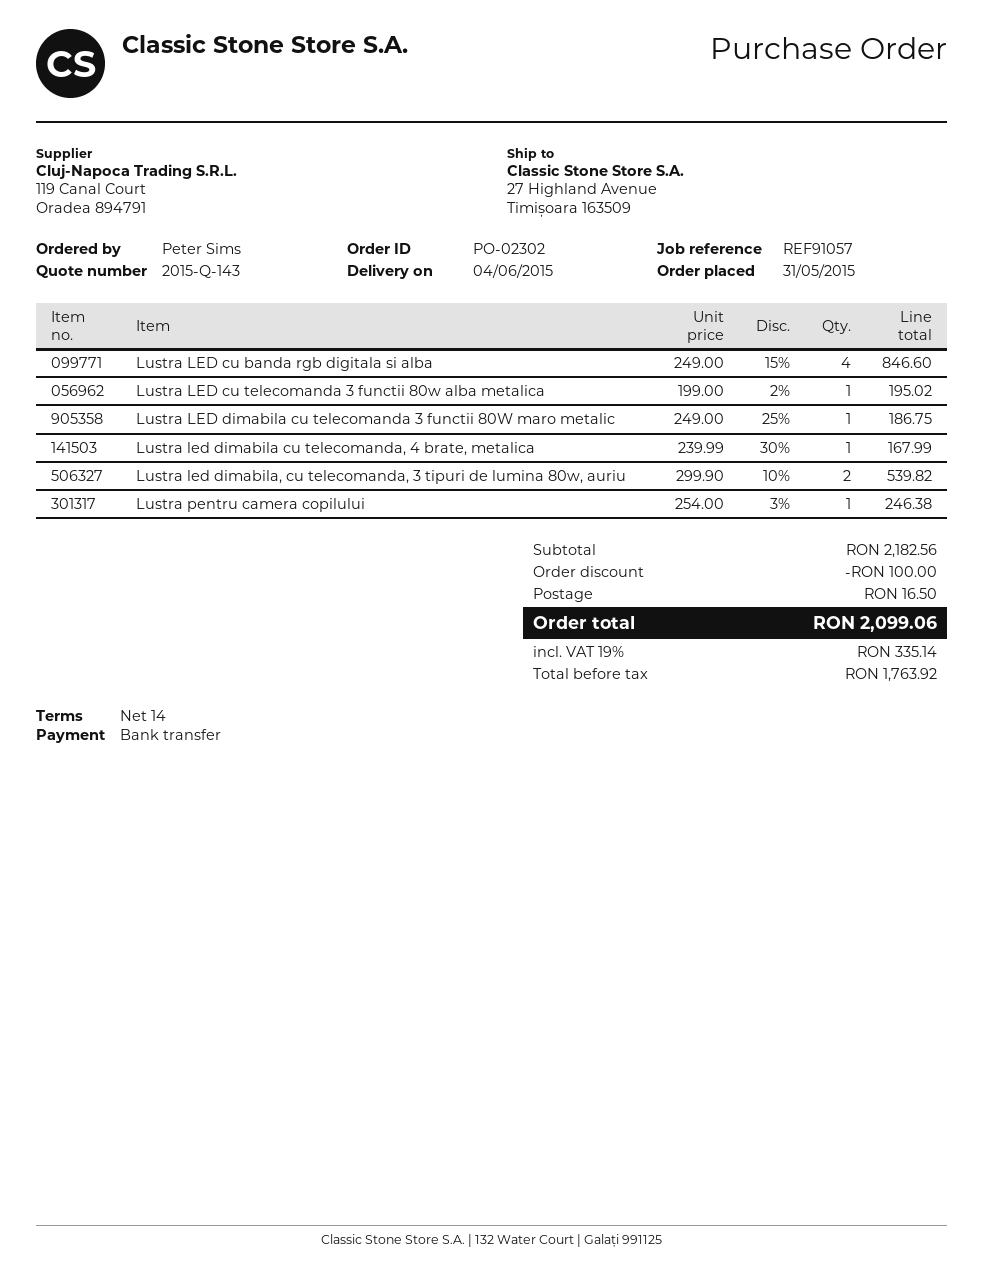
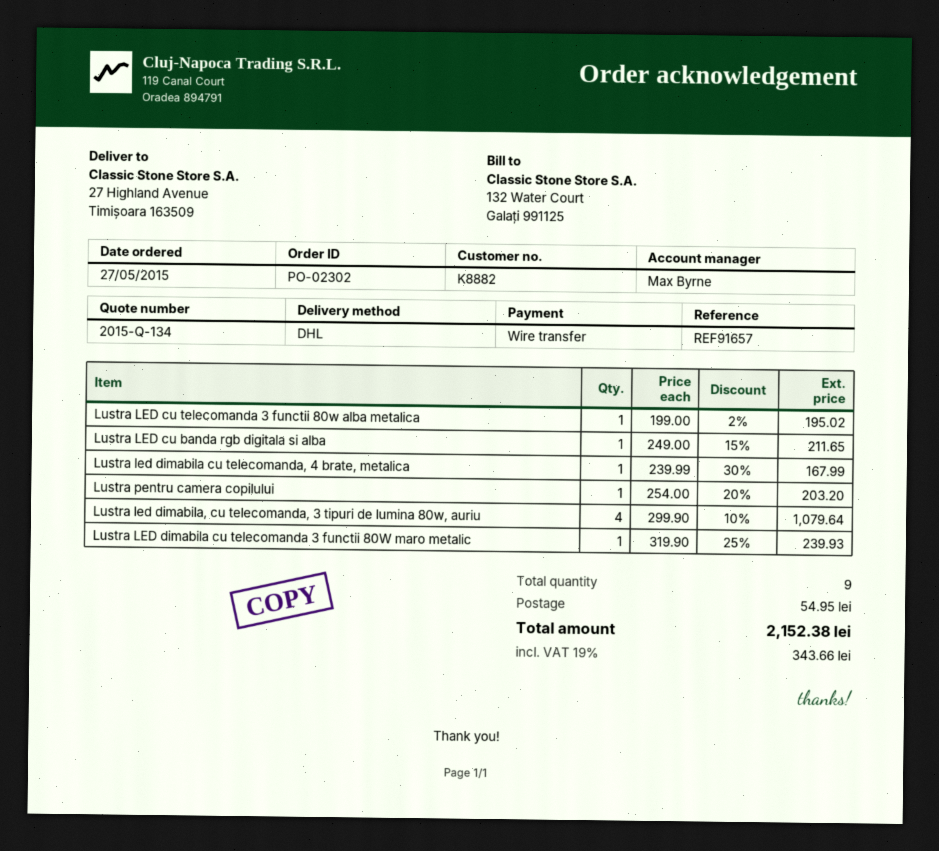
quote number: 2015-Q-143 -> 2015-Q-134
order date: 2015-05-31 -> 2015-05-27
reference: REF91057 -> REF91657
Lustra LED cu banda rgb digitala si alba: 4 x 249.00 - 15% = 846.60 -> 1 x 249.00 - 15% = 211.65
Lustra LED dimabila cu telecomanda 3 functii 80W maro metalic: 1 x 249.00 - 25% = 186.75 -> 1 x 319.90 - 25% = 239.93
Lustra led dimabila, cu telecomanda, 3 tipuri de lumina 80w, auriu: 2 x 299.90 - 10% = 539.82 -> 4 x 299.90 - 10% = 1079.64
Lustra pentru camera copilului: 1 x 254.00 - 3% = 246.38 -> 1 x 254.00 - 20% = 203.20
discount: 100.00 -> none
shipping: 16.50 -> 54.95
tax: 19% = 335.14 -> 19% = 343.66
total: 2099.06 -> 2152.38

